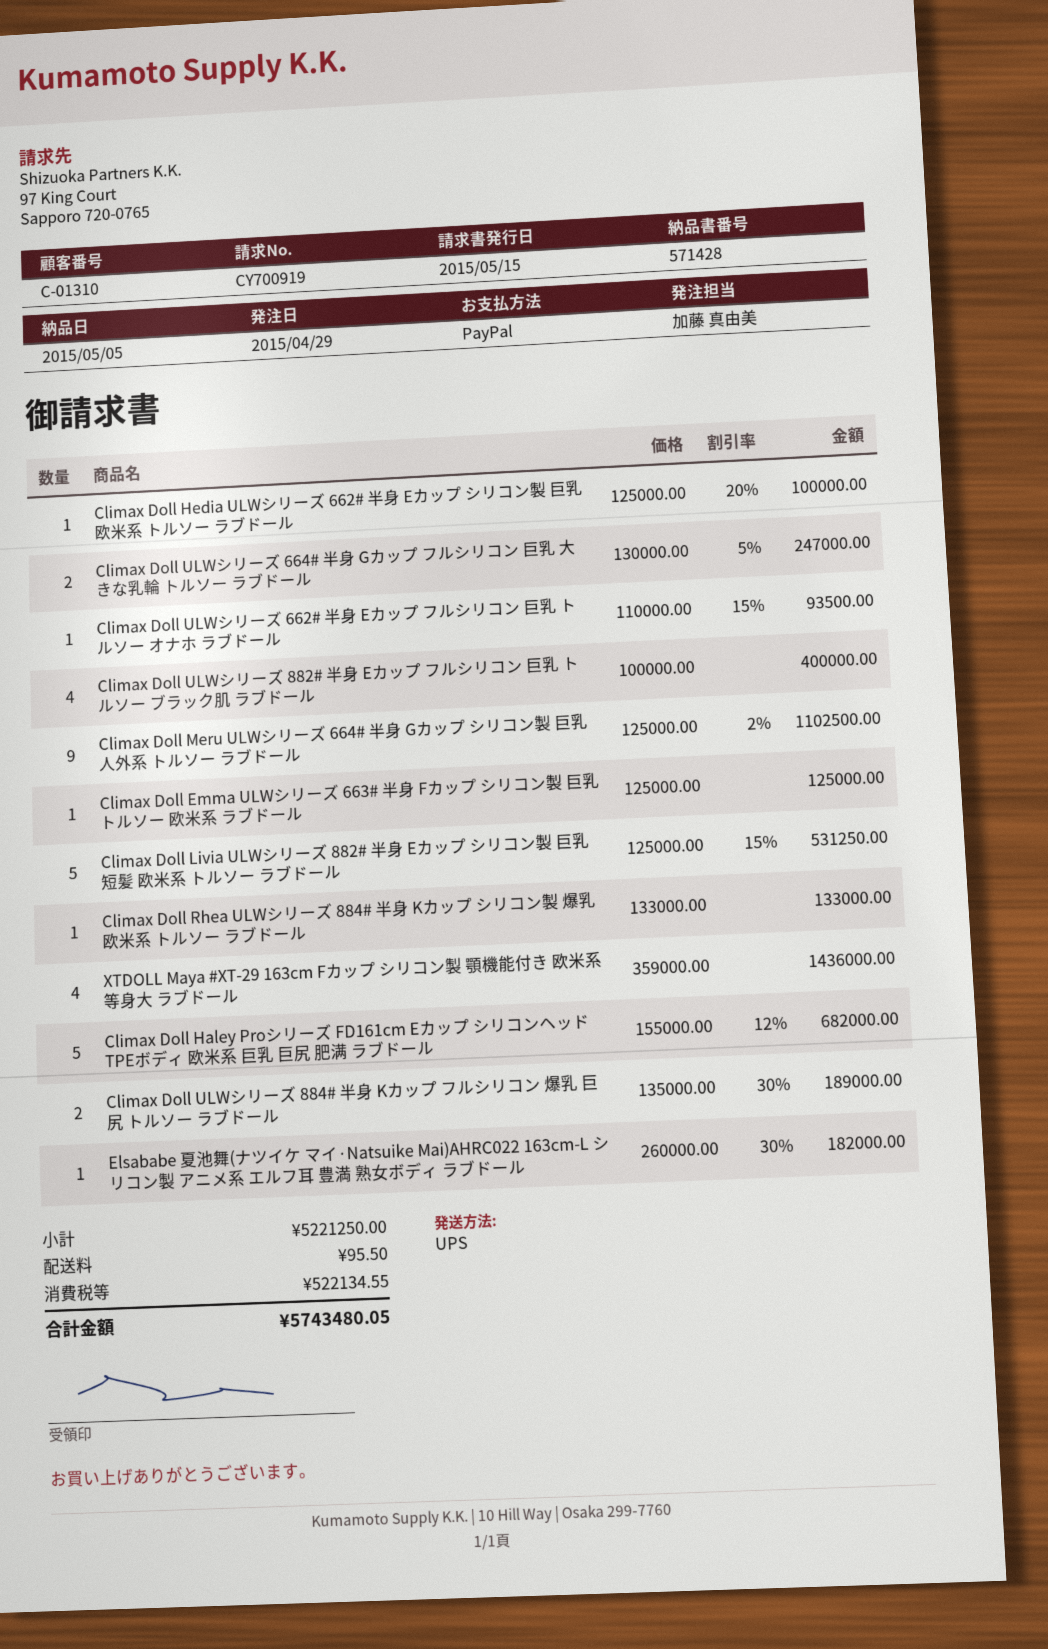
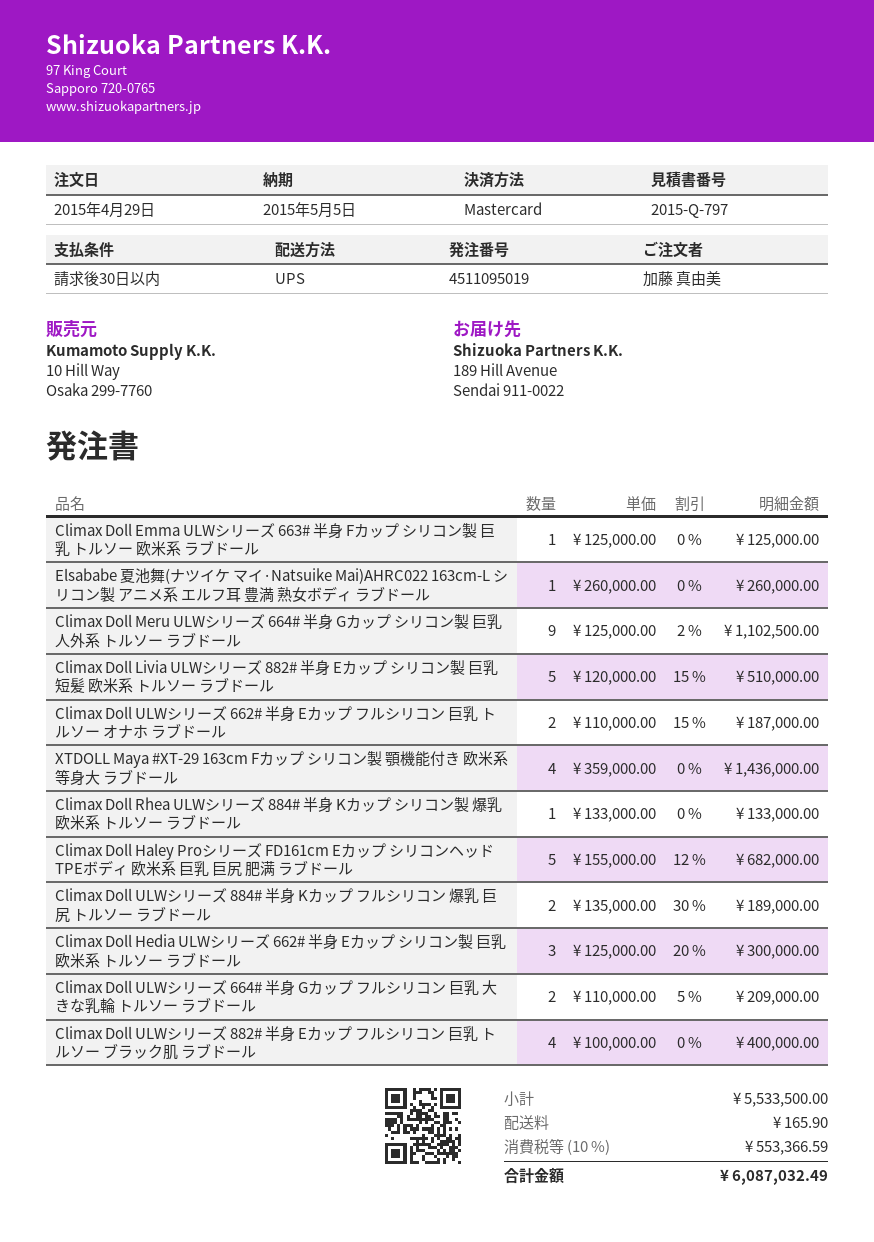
payment method: PayPal -> Mastercard
Climax Doll Hedia ULWシリーズ 662# 半身 Eカップ シリコン製 巨乳 欧米系 トルソー ラブドール: 1 x 125000.00 - 20% = 100000.00 -> 3 x 125000.00 - 20% = 300000.00
Climax Doll ULWシリーズ 664# 半身 Gカップ フルシリコン 巨乳 大きな乳輪 トルソー ラブドール: 2 x 130000.00 - 5% = 247000.00 -> 2 x 110000.00 - 5% = 209000.00
Climax Doll ULWシリーズ 662# 半身 Eカップ フルシリコン 巨乳 トルソー オナホ ラブドール: 1 x 110000.00 - 15% = 93500.00 -> 2 x 110000.00 - 15% = 187000.00
Climax Doll Livia ULWシリーズ 882# 半身 Eカップ シリコン製 巨乳 短髪 欧米系 トルソー ラブドール: 5 x 125000.00 - 15% = 531250.00 -> 5 x 120000.00 - 15% = 510000.00
Elsababe 夏池舞(ナツイケ マイ·Natsuike Mai)AHRC022 163cm-L シリコン製 アニメ系 エルフ耳 豊満 熟女ボディ ラブドール: 1 x 260000.00 - 30% = 182000.00 -> 1 x 260000.00 = 260000.00
subtotal: 5221250.00 -> 5533500.00
shipping: 95.50 -> 165.90
tax: 522134.55 -> 553366.59
total: 5743480.05 -> 6087032.49

